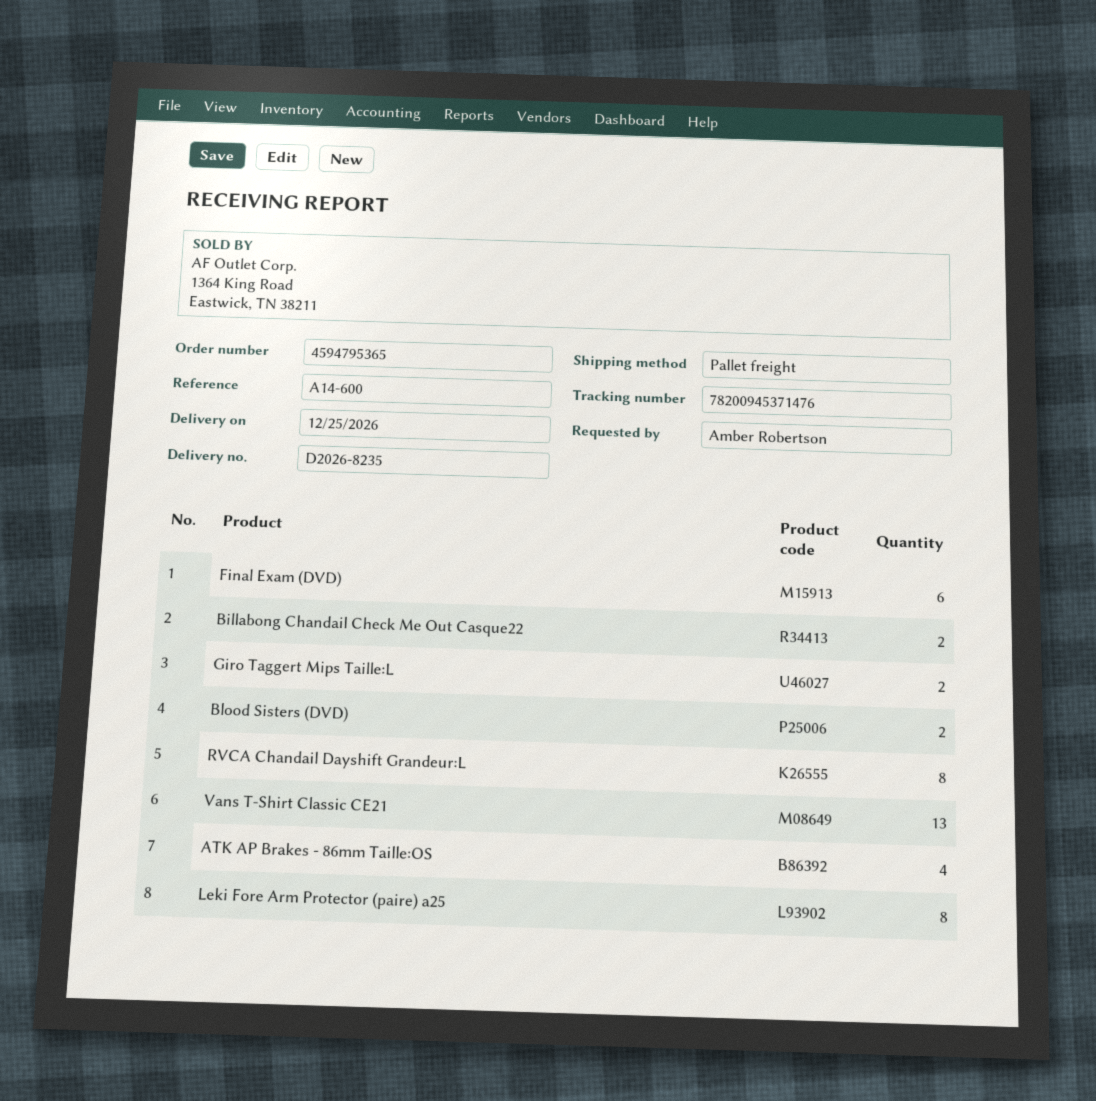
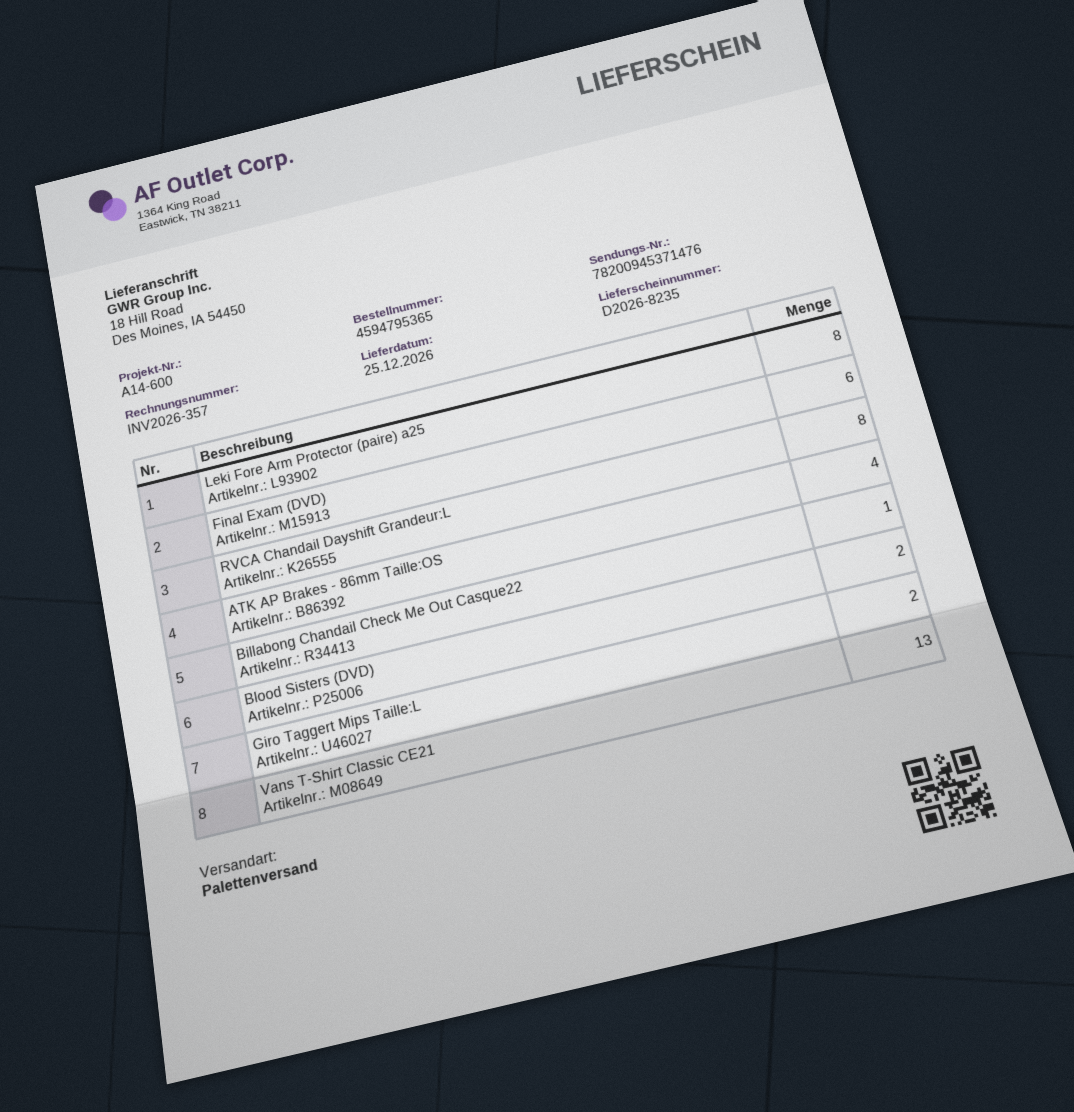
Billabong Chandail Check Me Out Casque22: 2 -> 1

